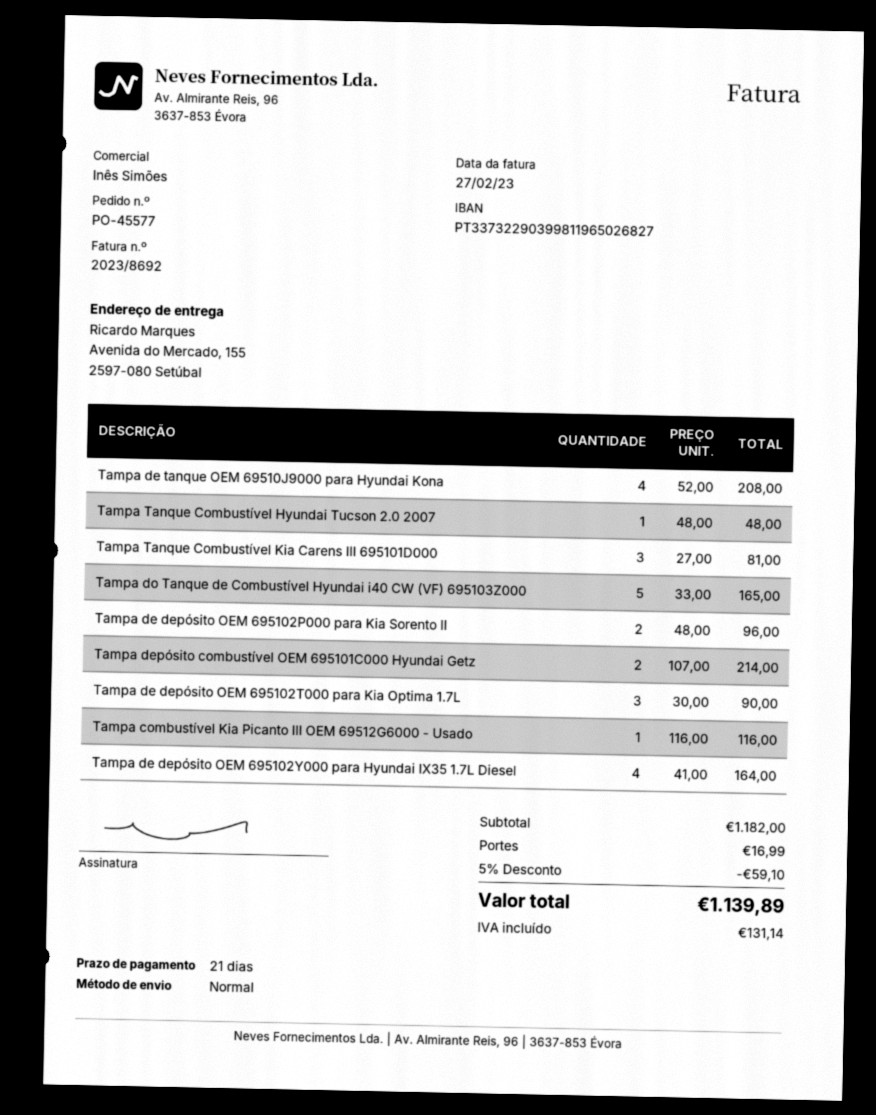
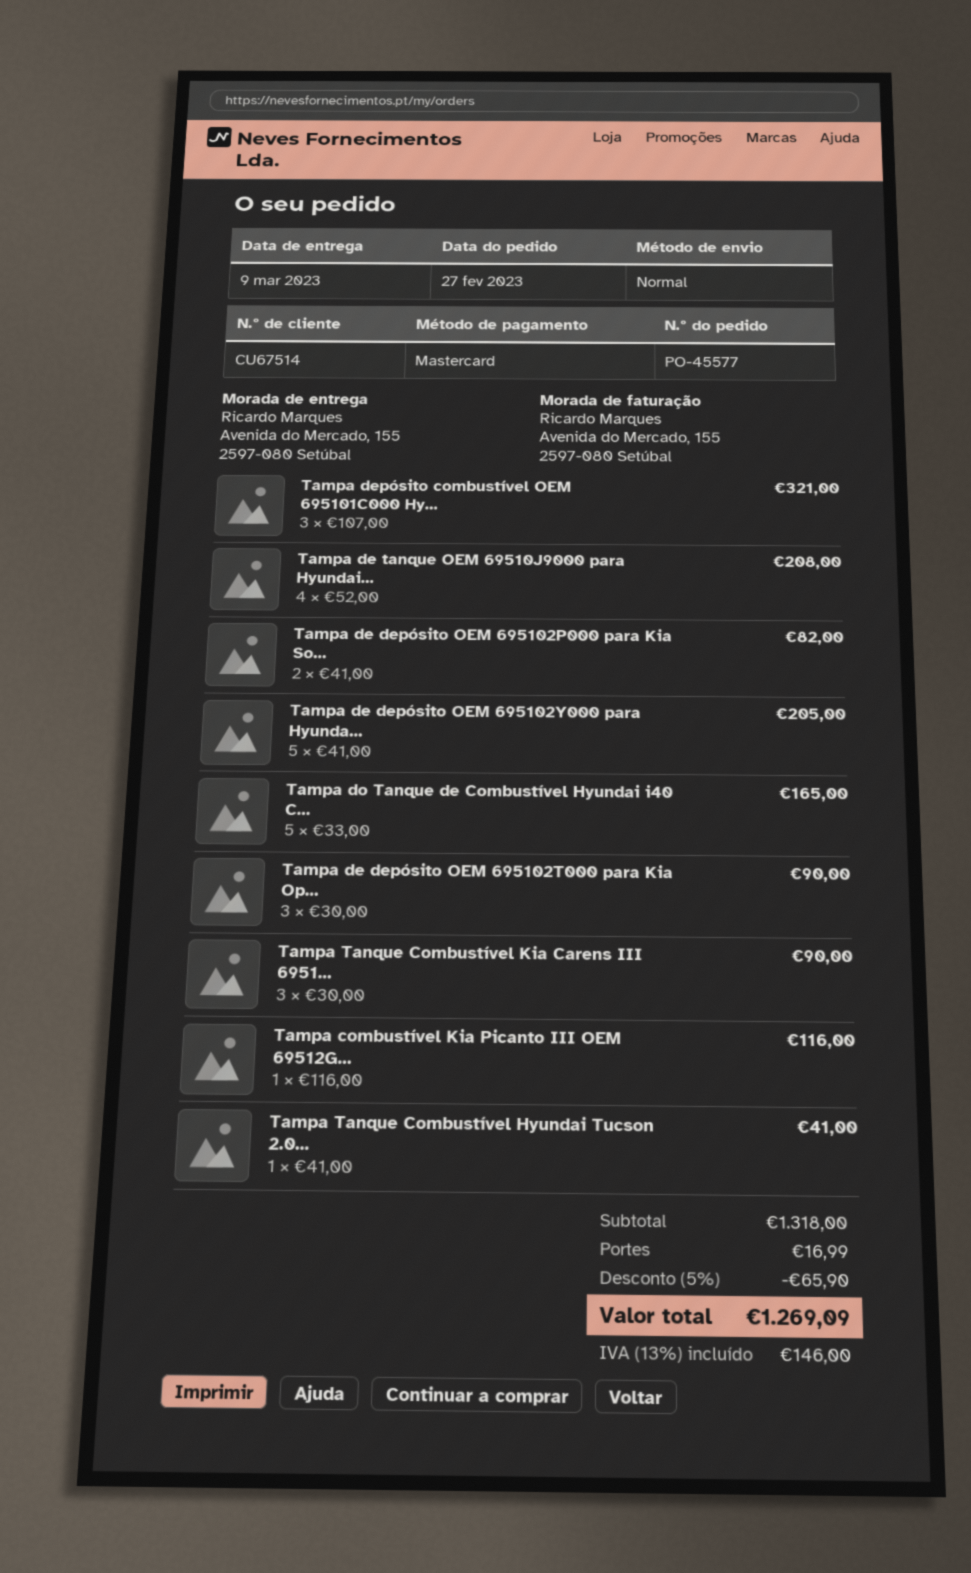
Tampa Tanque Combustível Hyundai Tucson 2.0 2007: 1 x 48.00 = 48.00 -> 1 x 41.00 = 41.00
Tampa Tanque Combustível Kia Carens III 695101D000: 3 x 27.00 = 81.00 -> 3 x 30.00 = 90.00
Tampa de depósito OEM 695102P000 para Kia Sorento II: 2 x 48.00 = 96.00 -> 2 x 41.00 = 82.00
Tampa depósito combustível OEM 695101C000 Hyundai Getz: 2 x 107.00 = 214.00 -> 3 x 107.00 = 321.00
Tampa de depósito OEM 695102Y000 para Hyundai IX35 1.7L Diesel: 4 x 41.00 = 164.00 -> 5 x 41.00 = 205.00
subtotal: 1182.00 -> 1318.00
discount: 5% = 59.10 -> 5% = 65.90
tax: 131.14 -> 146.00
total: 1139.89 -> 1269.09

